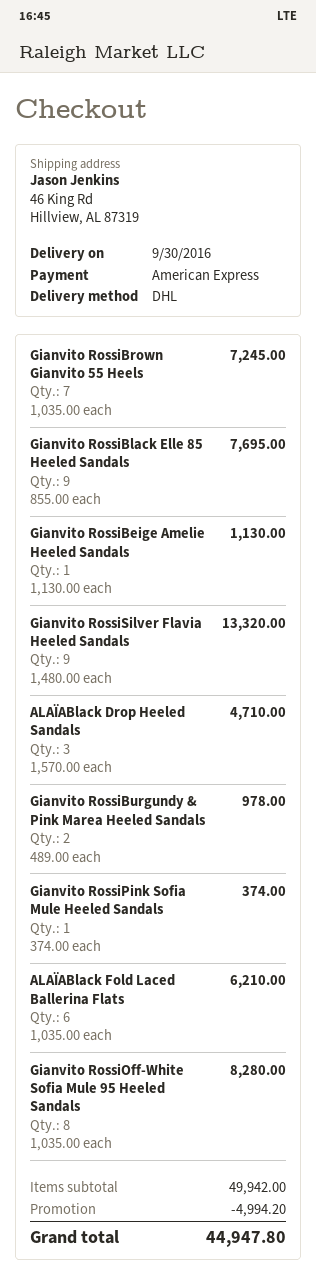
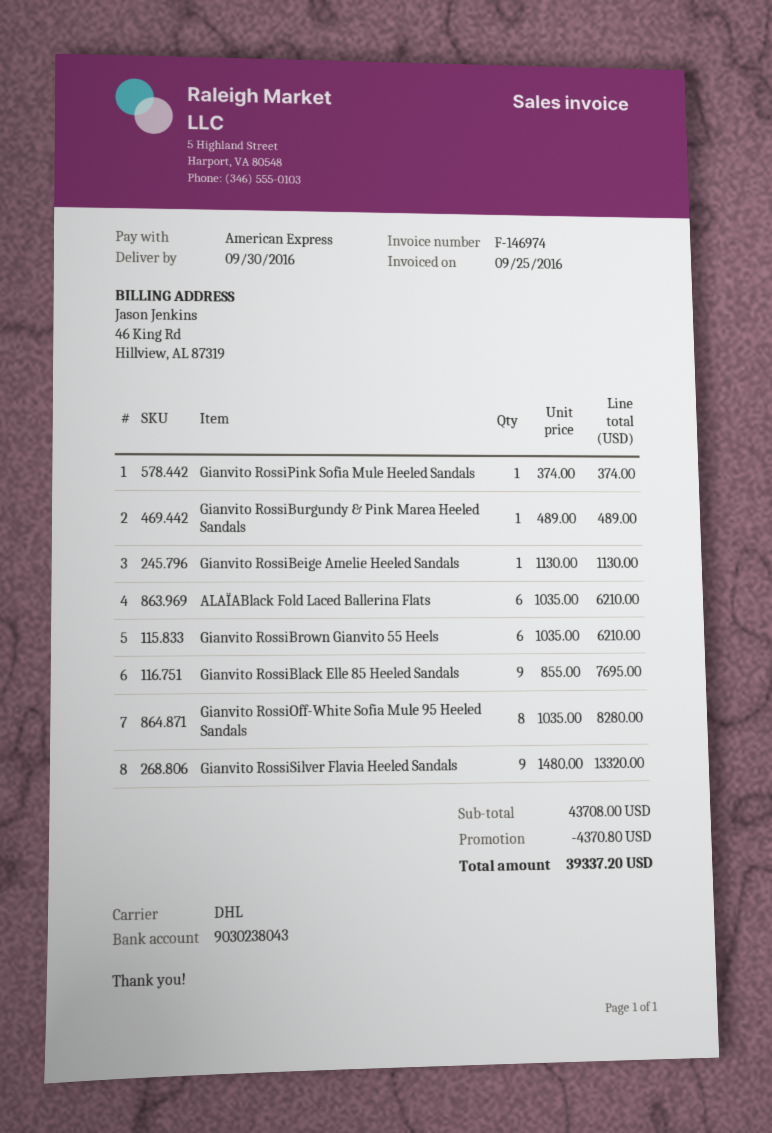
Gianvito RossiBrown Gianvito 55 Heels: 7 x 1035.00 = 7245.00 -> 6 x 1035.00 = 6210.00
ALAÏABlack Drop Heeled Sandals: 3 x 1570.00 = 4710.00 -> none
Gianvito RossiBurgundy & Pink Marea Heeled Sandals: 2 x 489.00 = 978.00 -> 1 x 489.00 = 489.00
subtotal: 49942.00 -> 43708.00
discount: 4994.20 -> 4370.80
total: 44947.80 -> 39337.20

